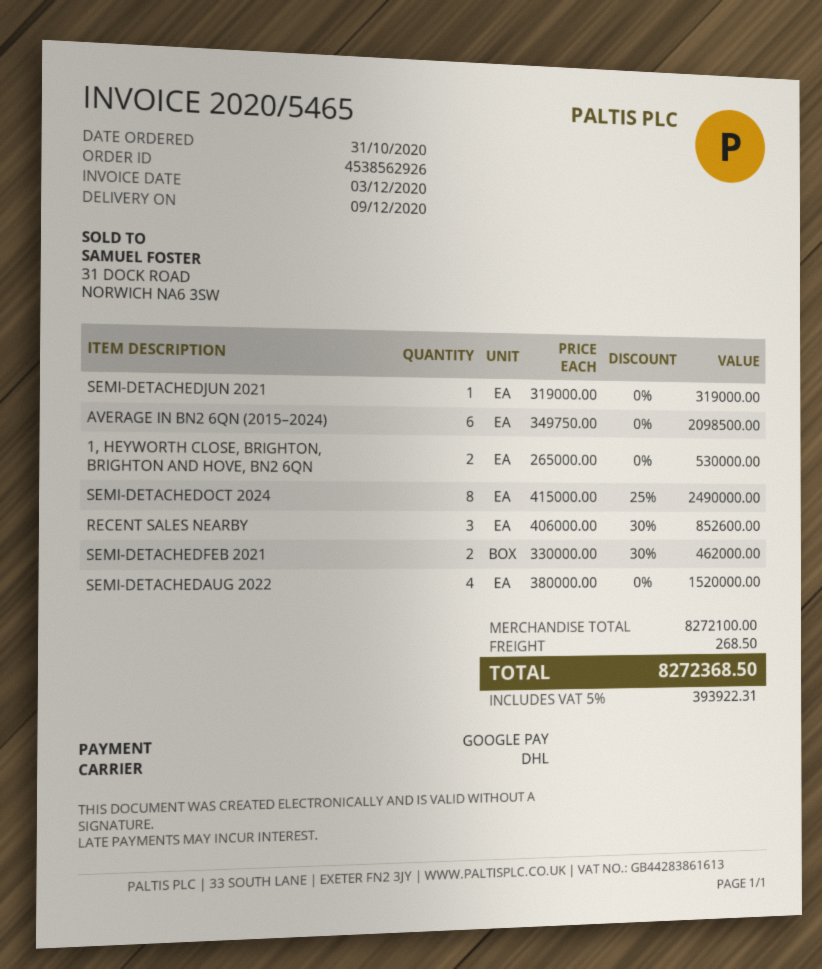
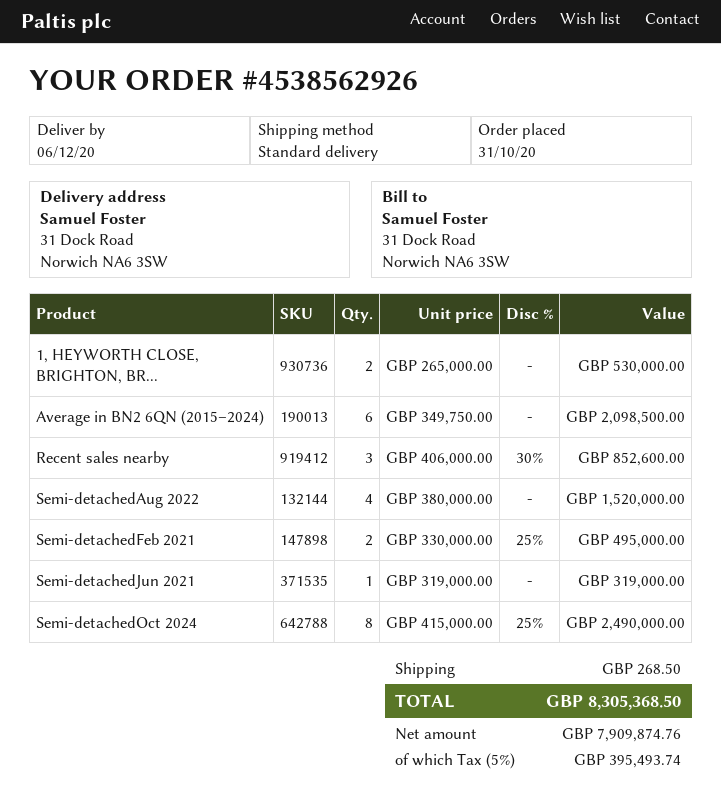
delivery date: 2020-12-09 -> 2020-12-06
shipping method: DHL -> standard
SEMI-DETACHEDFEB 2021: 2 x 330000.00 - 30% = 462000.00 -> 2 x 330000.00 - 25% = 495000.00
tax: 5% = 393922.31 -> 5% = 395493.74
total: 8272368.50 -> 8305368.50

